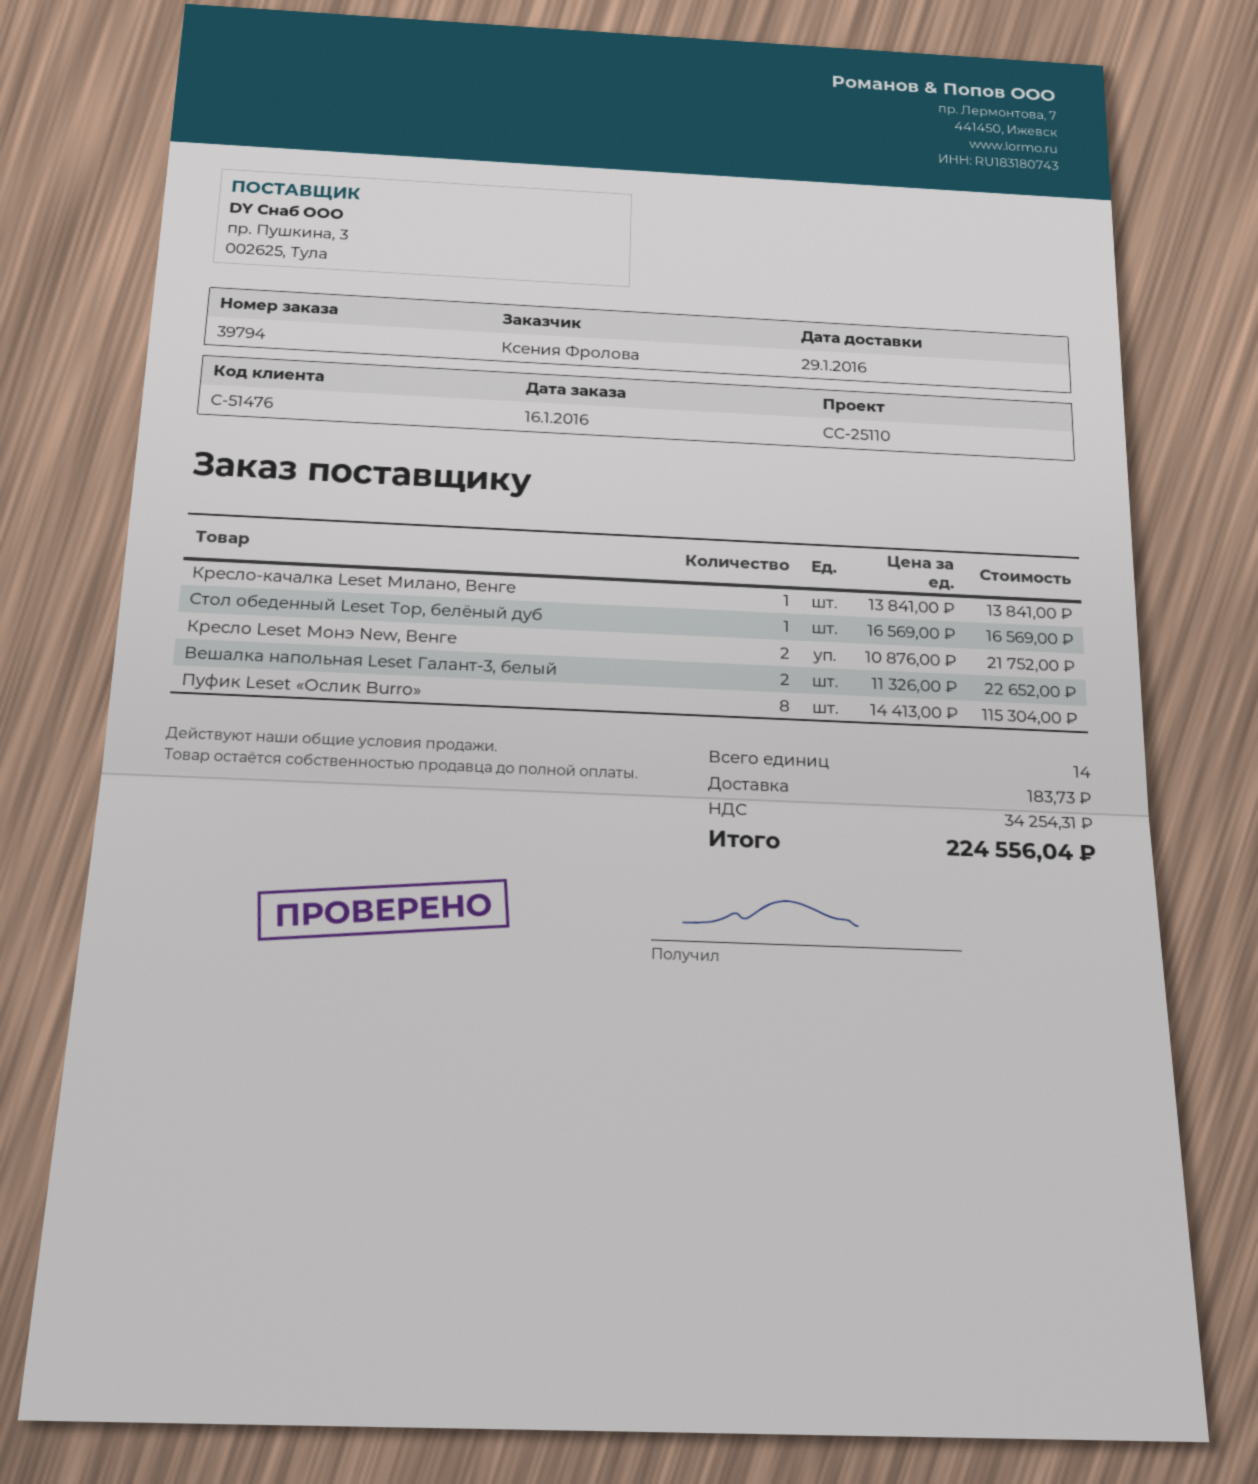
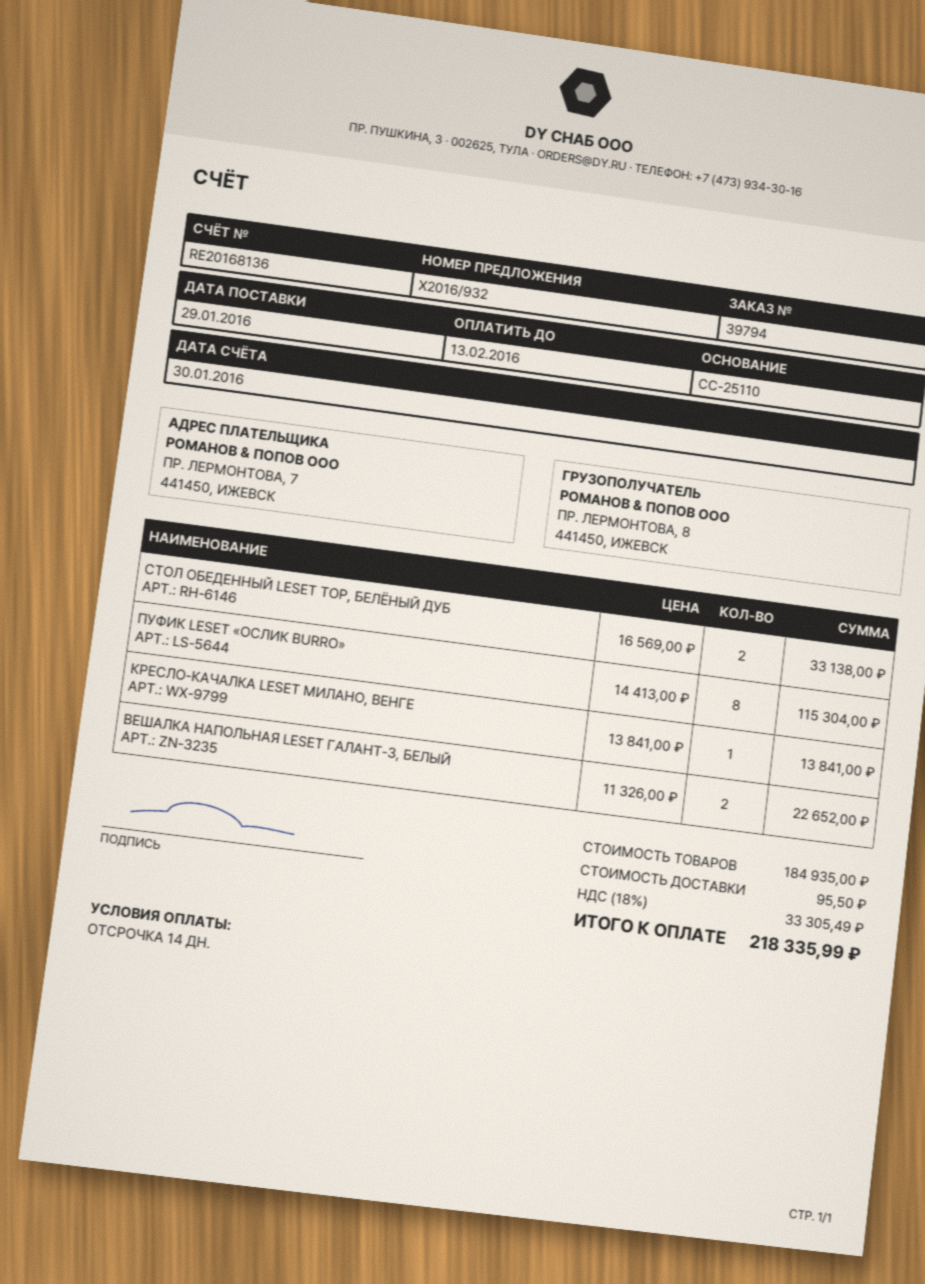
Стол обеденный Leset Тор, белёный дуб: 1 x 16569.00 = 16569.00 -> 2 x 16569.00 = 33138.00
Кресло Leset Монэ New, Венге: 2 x 10876.00 = 21752.00 -> none
shipping: 183.73 -> 95.50
tax: 34254.31 -> 33305.49
total: 224556.04 -> 218335.99

